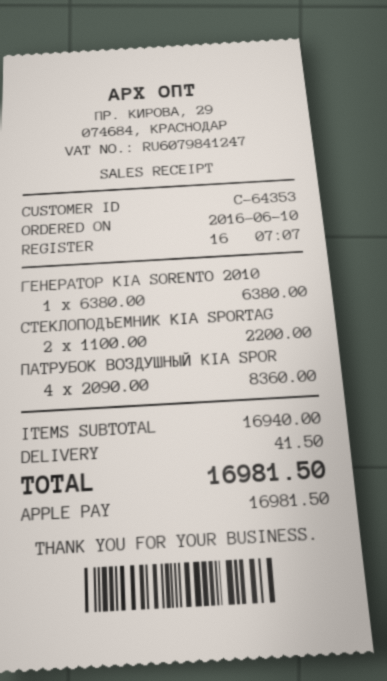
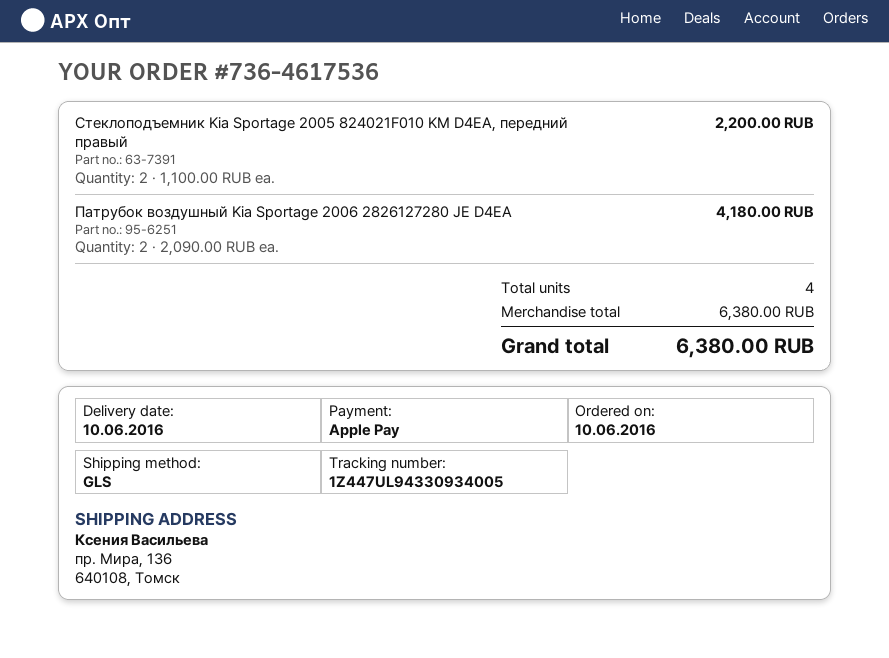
ГЕНЕРАТОР KIA SORENTO 2010: 1 x 6380.00 = 6380.00 -> none
ПАТРУБОК ВОЗДУШНЫЙ KIA SPOR: 4 x 2090.00 = 8360.00 -> 2 x 2090.00 = 4180.00
subtotal: 16940.00 -> 6380.00
shipping: 41.50 -> none
total: 16981.50 -> 6380.00

